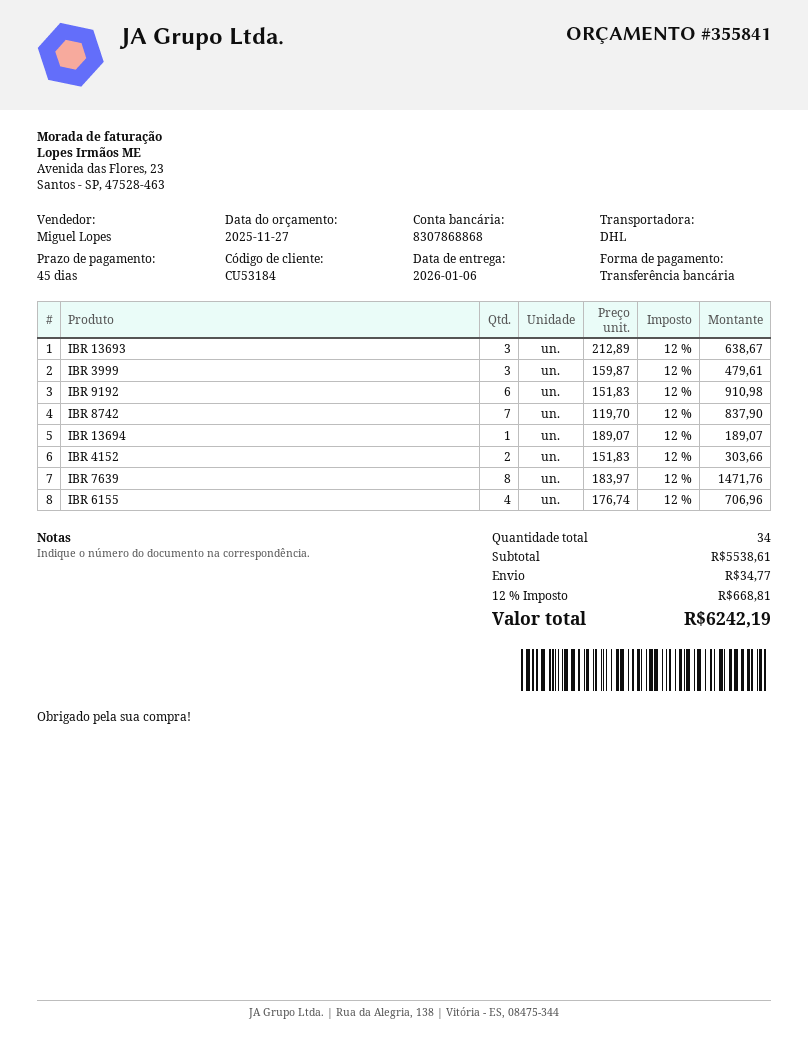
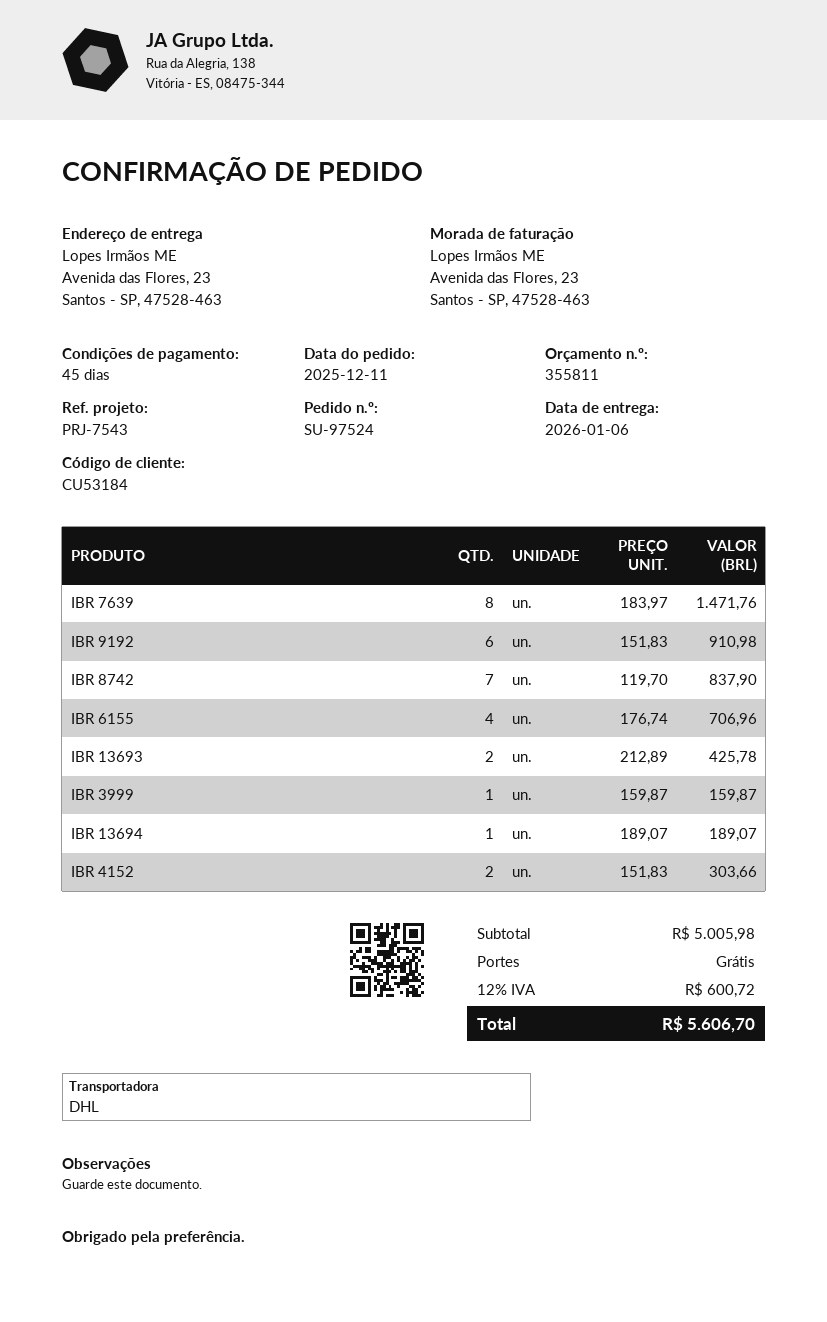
quote number: 355841 -> 355811
IBR 13693: 3 x 212.89 = 638.67 -> 2 x 212.89 = 425.78
IBR 3999: 3 x 159.87 = 479.61 -> 1 x 159.87 = 159.87
subtotal: 5538.61 -> 5005.98
shipping: 34.77 -> 0.00
tax: 12% = 668.81 -> 12% = 600.72
total: 6242.19 -> 5606.70

